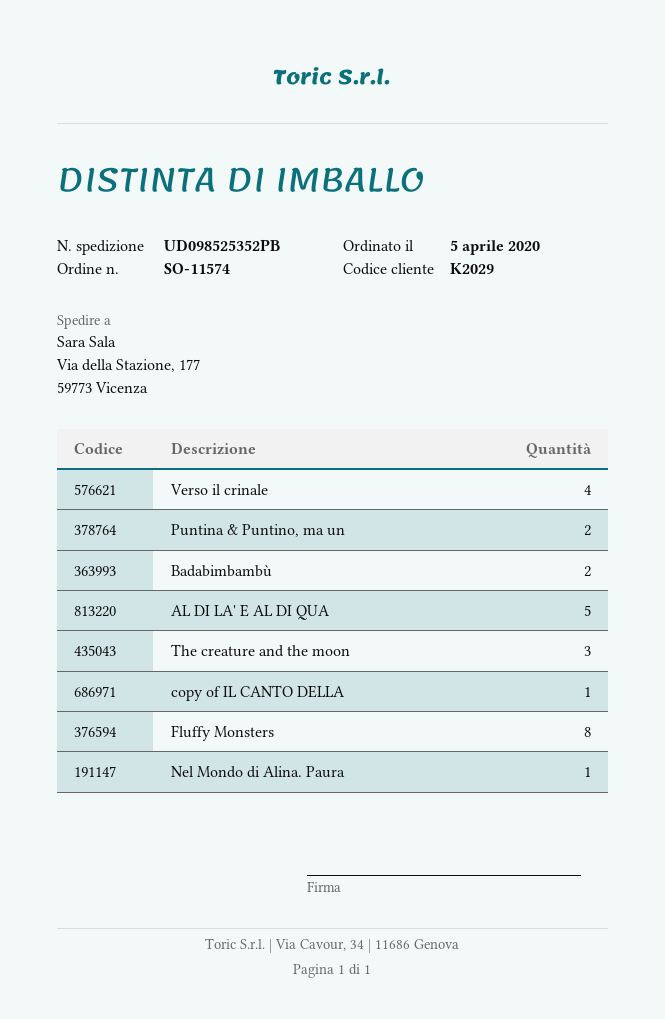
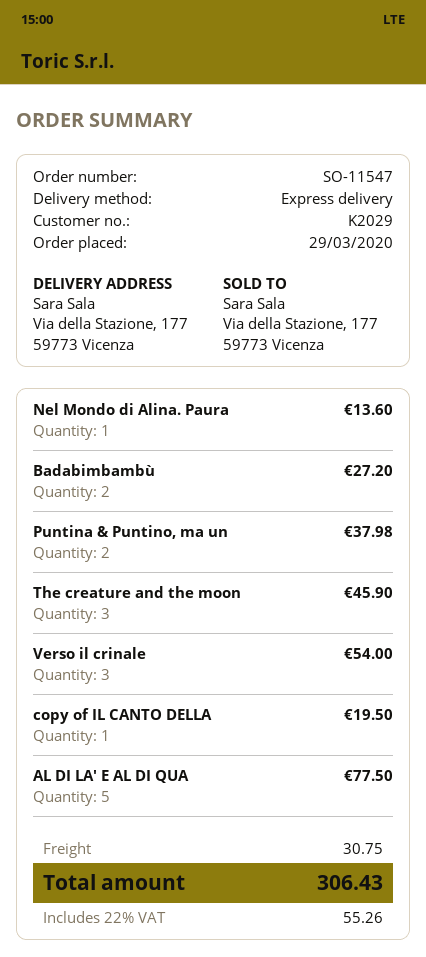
order number: SO-11574 -> SO-11547
order date: 2020-04-05 -> 2020-03-29
Verso il crinale: 4 -> 3
Fluffy Monsters: 8 -> none

